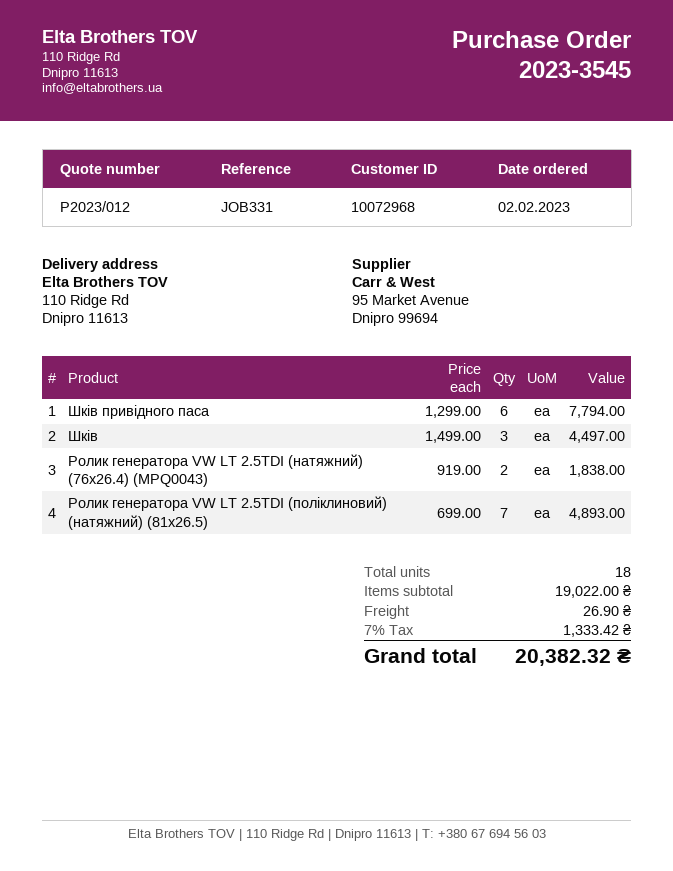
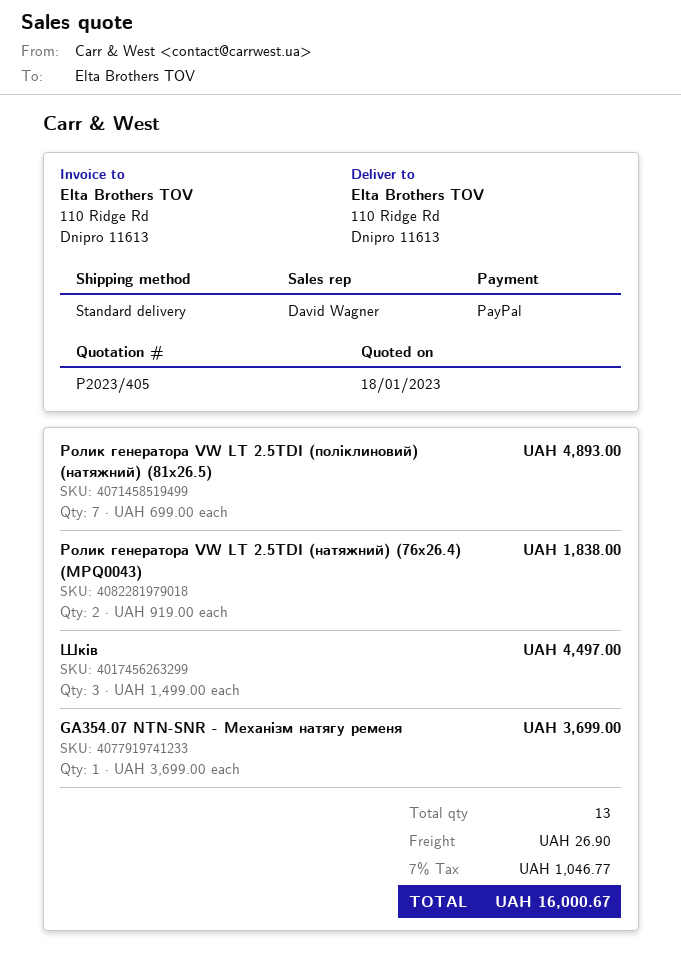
quote number: P2023/012 -> P2023/405
Шків привідного паса: 6 x 1299.00 = 7794.00 -> none
GA354.07 NTN-SNR - Механізм натягу ременя: none -> 1 x 3699.00 = 3699.00
total quantity: 18 -> 13
tax: 7% = 1333.42 -> 7% = 1046.77
total: 20382.32 -> 16000.67

